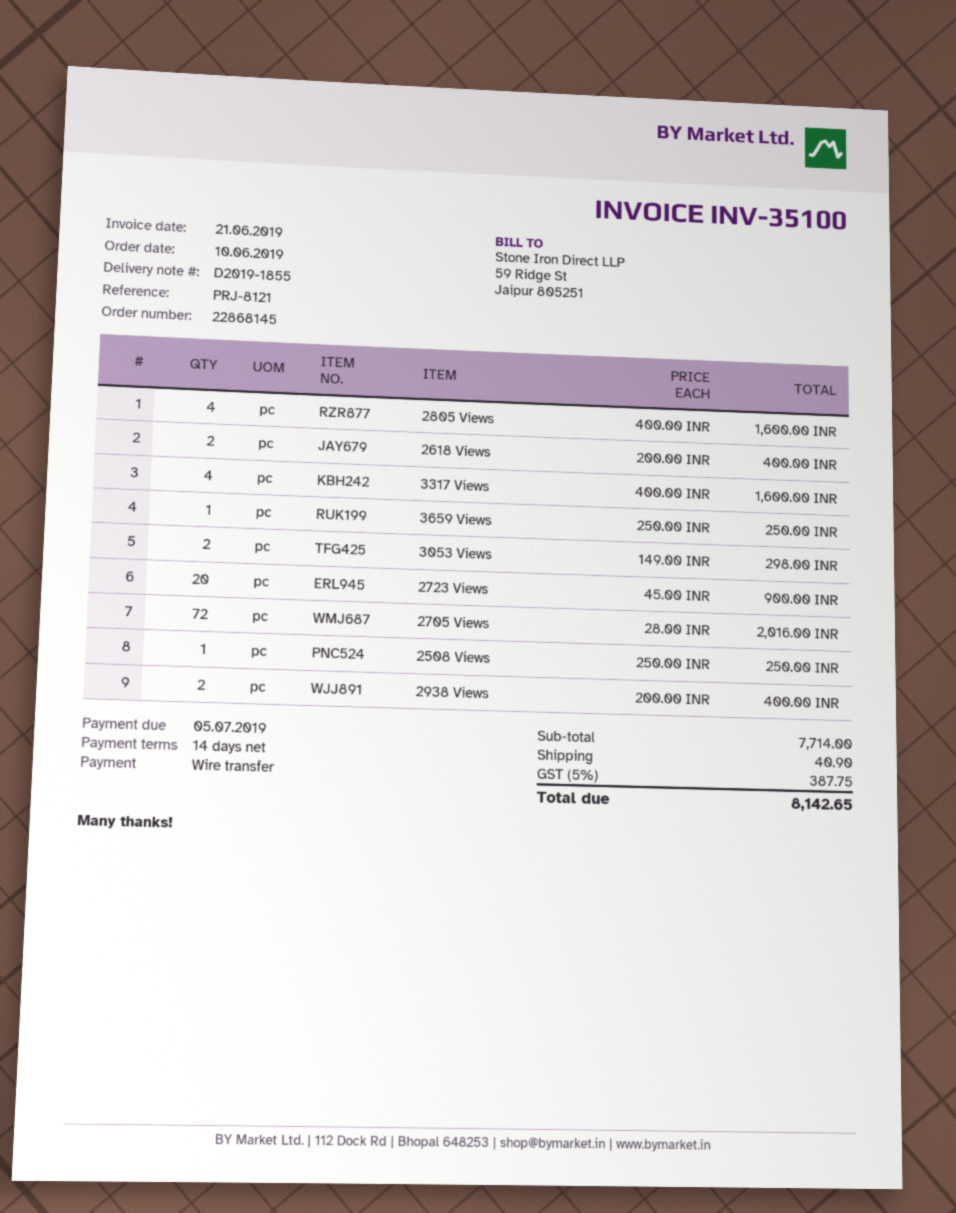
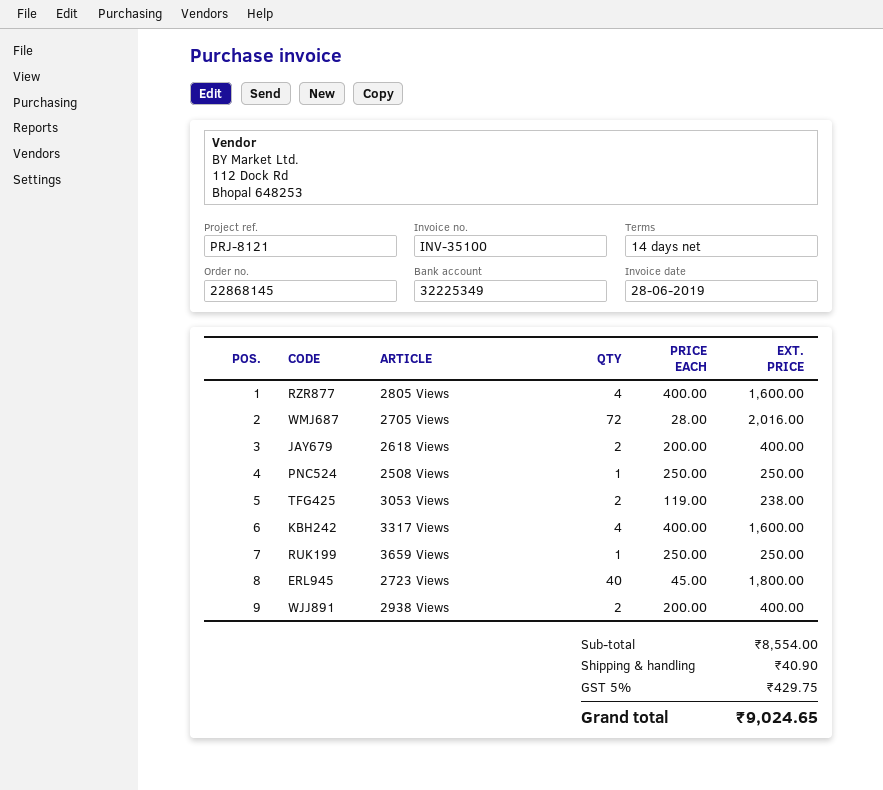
invoice date: 2019-06-21 -> 2019-06-28
3053 Views: 2 x 149.00 = 298.00 -> 2 x 119.00 = 238.00
2723 Views: 20 x 45.00 = 900.00 -> 40 x 45.00 = 1800.00
subtotal: 7714.00 -> 8554.00
tax: 5% = 387.75 -> 5% = 429.75
total: 8142.65 -> 9024.65

